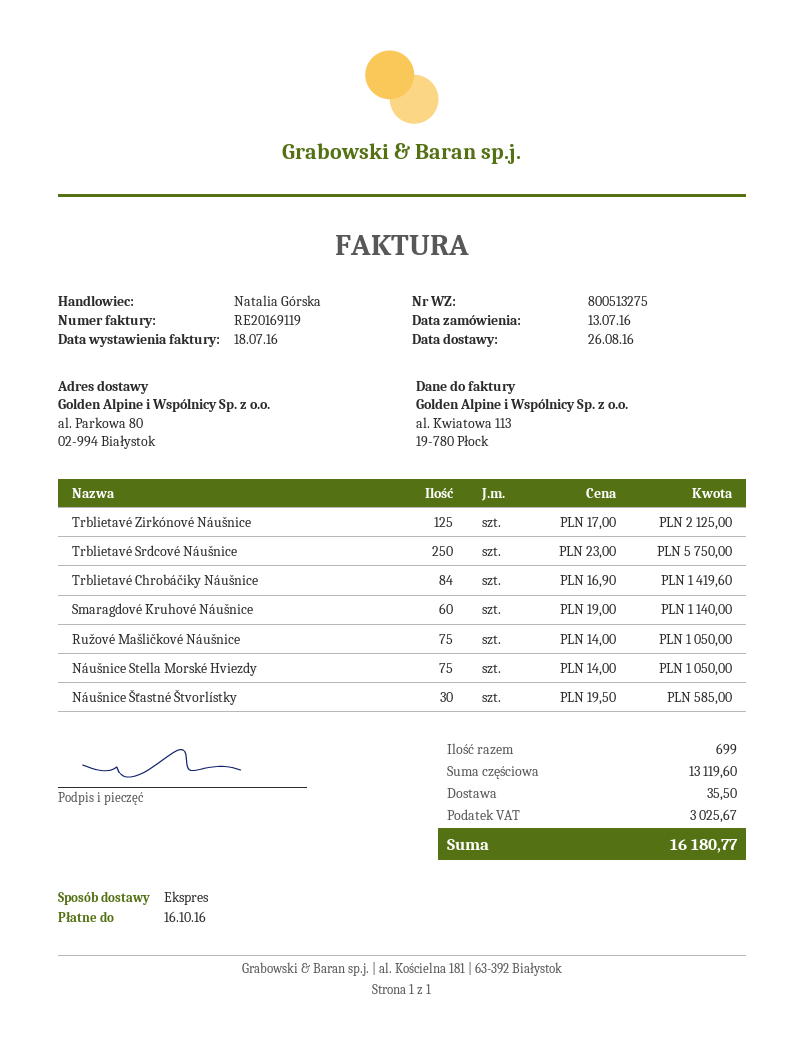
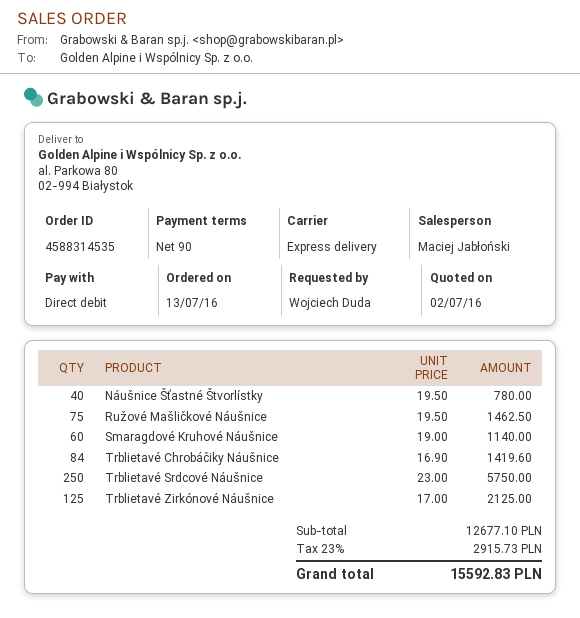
sales rep: Natalia Górska -> Maciej Jabłoński
Ružové Mašličkové Náušnice: 75 x 14.00 = 1050.00 -> 75 x 19.50 = 1462.50
Náušnice Stella Morské Hviezdy: 75 x 14.00 = 1050.00 -> none
Náušnice Šťastné Štvorlístky: 30 x 19.50 = 585.00 -> 40 x 19.50 = 780.00
subtotal: 13119.60 -> 12677.10
shipping: 35.50 -> none
tax: 3025.67 -> 2915.73
total: 16180.77 -> 15592.83

